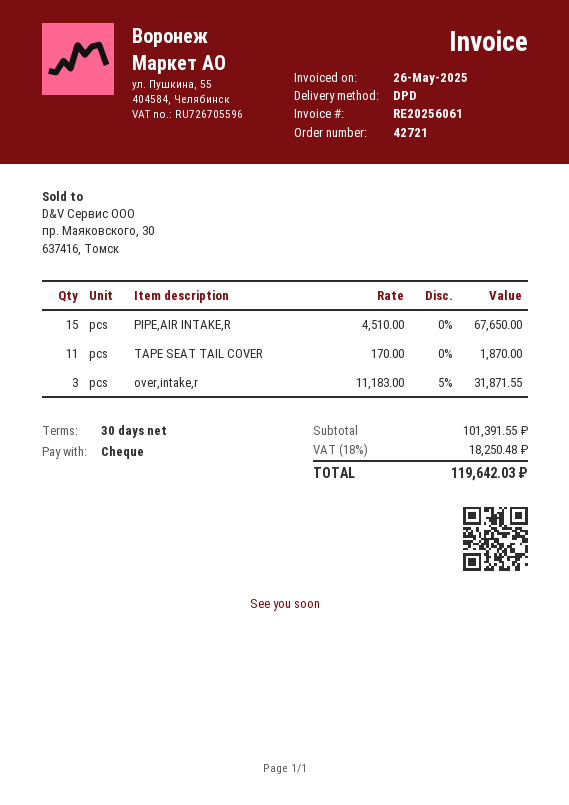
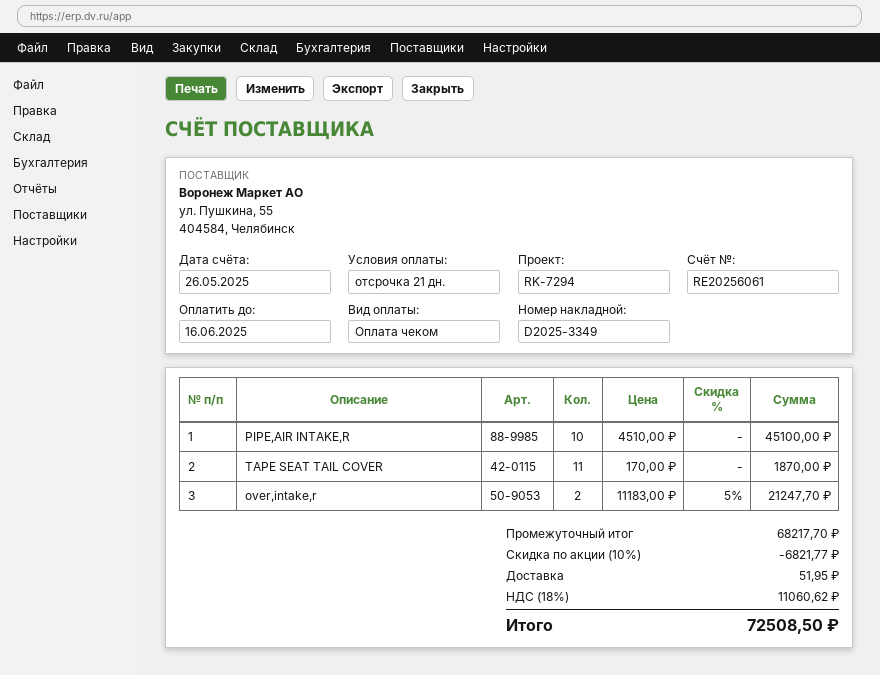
payment terms: 30 days -> 21 days
PIPE,AIR INTAKE,R: 15 x 4510.00 = 67650.00 -> 10 x 4510.00 = 45100.00
over,intake,r: 3 x 11183.00 - 5% = 31871.55 -> 2 x 11183.00 - 5% = 21247.70
subtotal: 101391.55 -> 68217.70
discount: none -> 10% = 6821.77
shipping: none -> 51.95
tax: 18% = 18250.48 -> 18% = 11060.62
total: 119642.03 -> 72508.50

